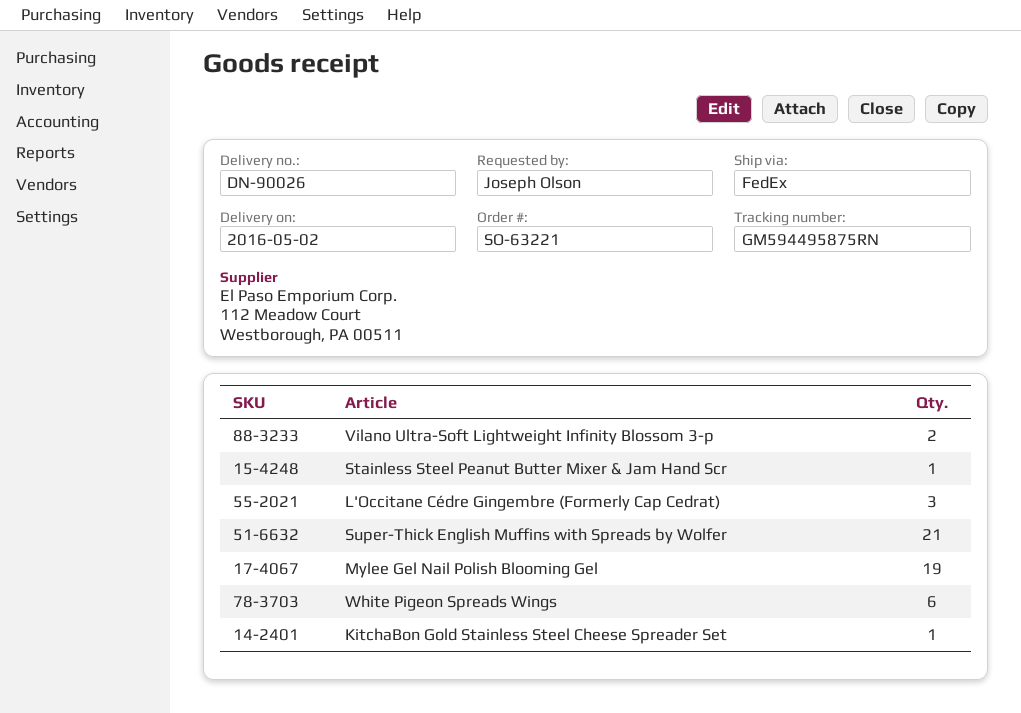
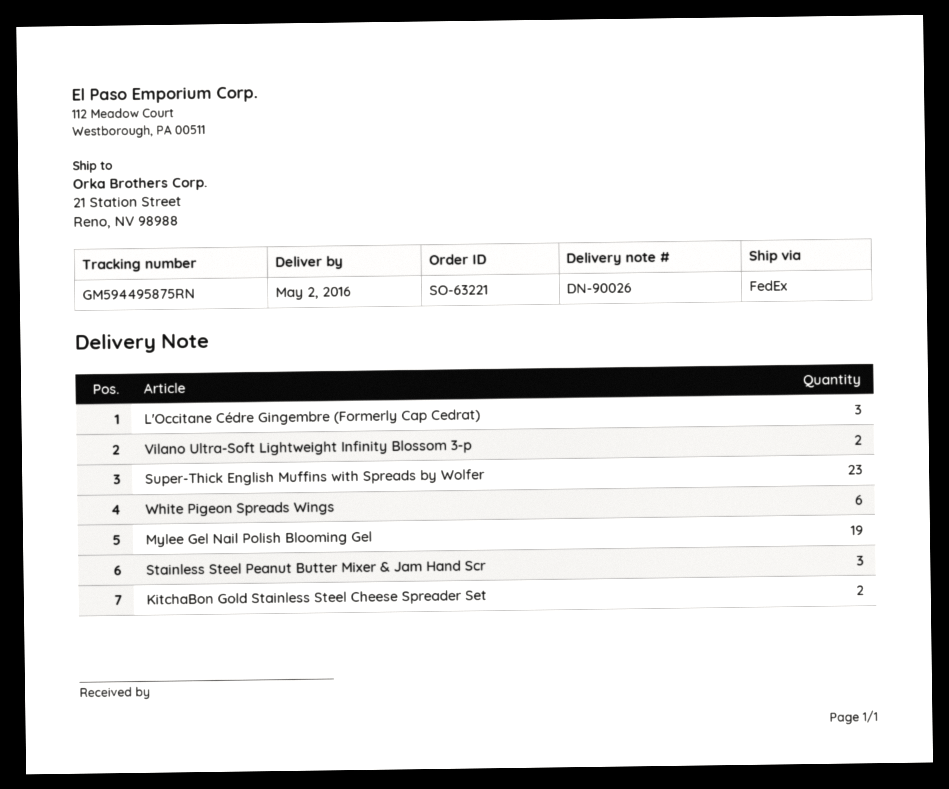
Stainless Steel Peanut Butter Mixer & Jam Hand Scr: 1 -> 3
Super-Thick English Muffins with Spreads by Wolfer: 21 -> 23
KitchaBon Gold Stainless Steel Cheese Spreader Set: 1 -> 2

